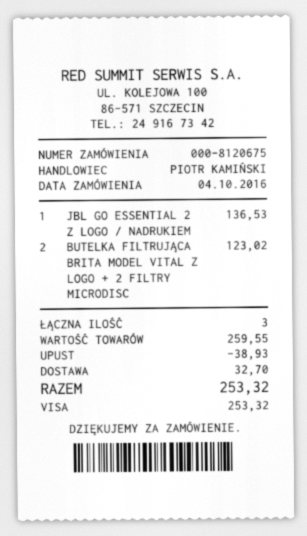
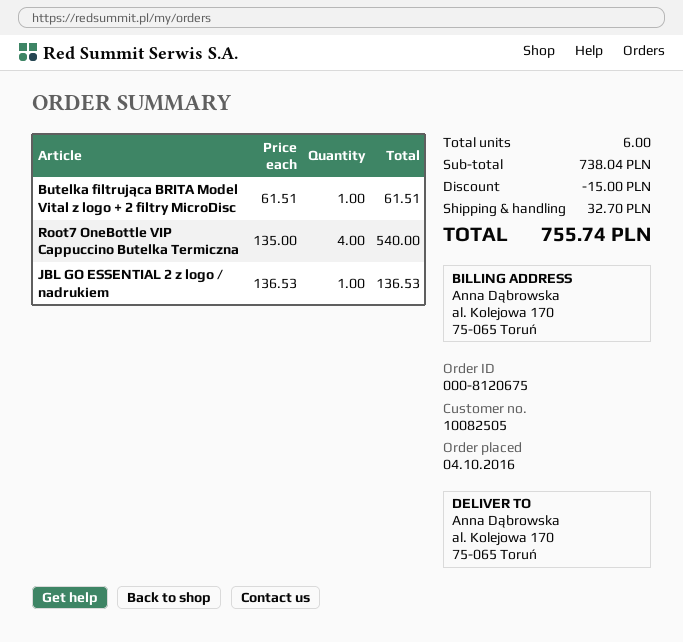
BUTELKA FILTRUJĄCA BRITA MODEL VITAL Z LOGO + 2 FILTRY MICRODISC: 2 for 123.02 -> 1 for 61.51
Root7 OneBottle VIP Cappuccino Butelka Termiczna: none -> 4 for 540.00
total quantity: 3 -> 6
subtotal: 259.55 -> 738.04
discount: 38.93 -> 15.00
total: 253.32 -> 755.74

